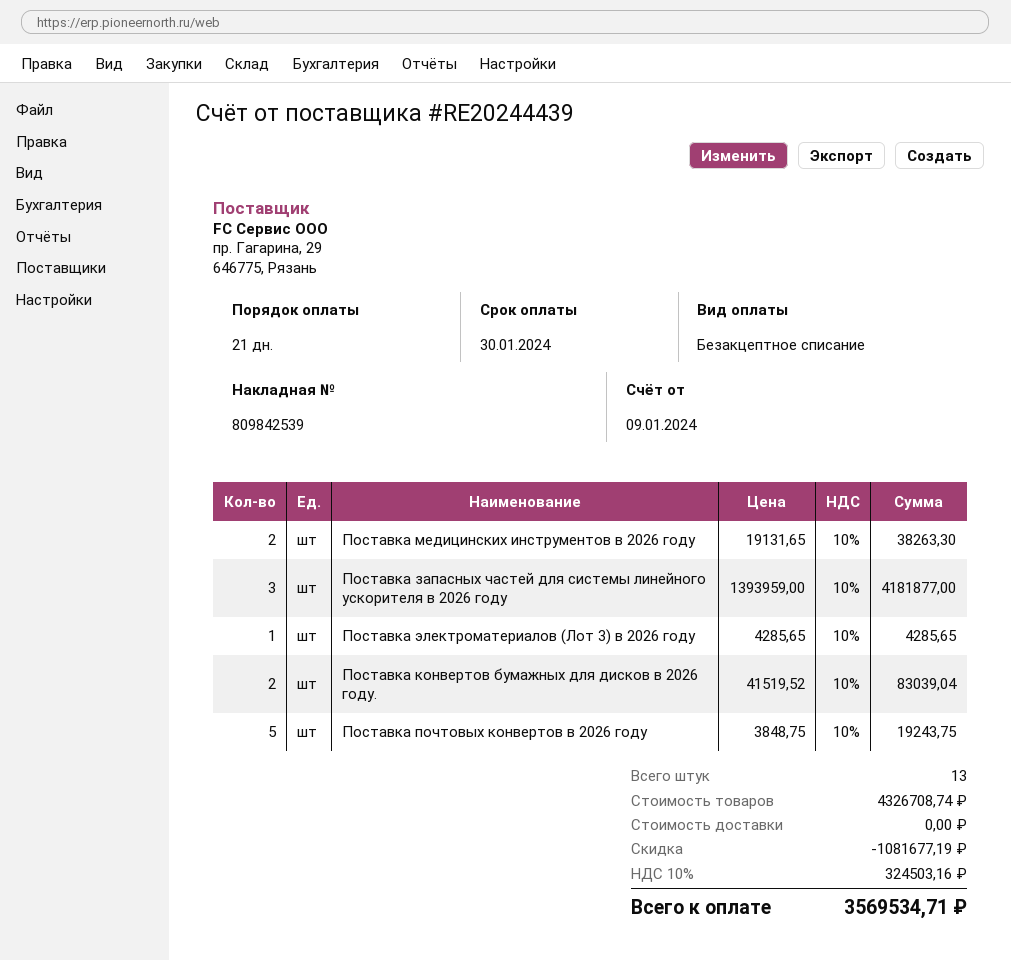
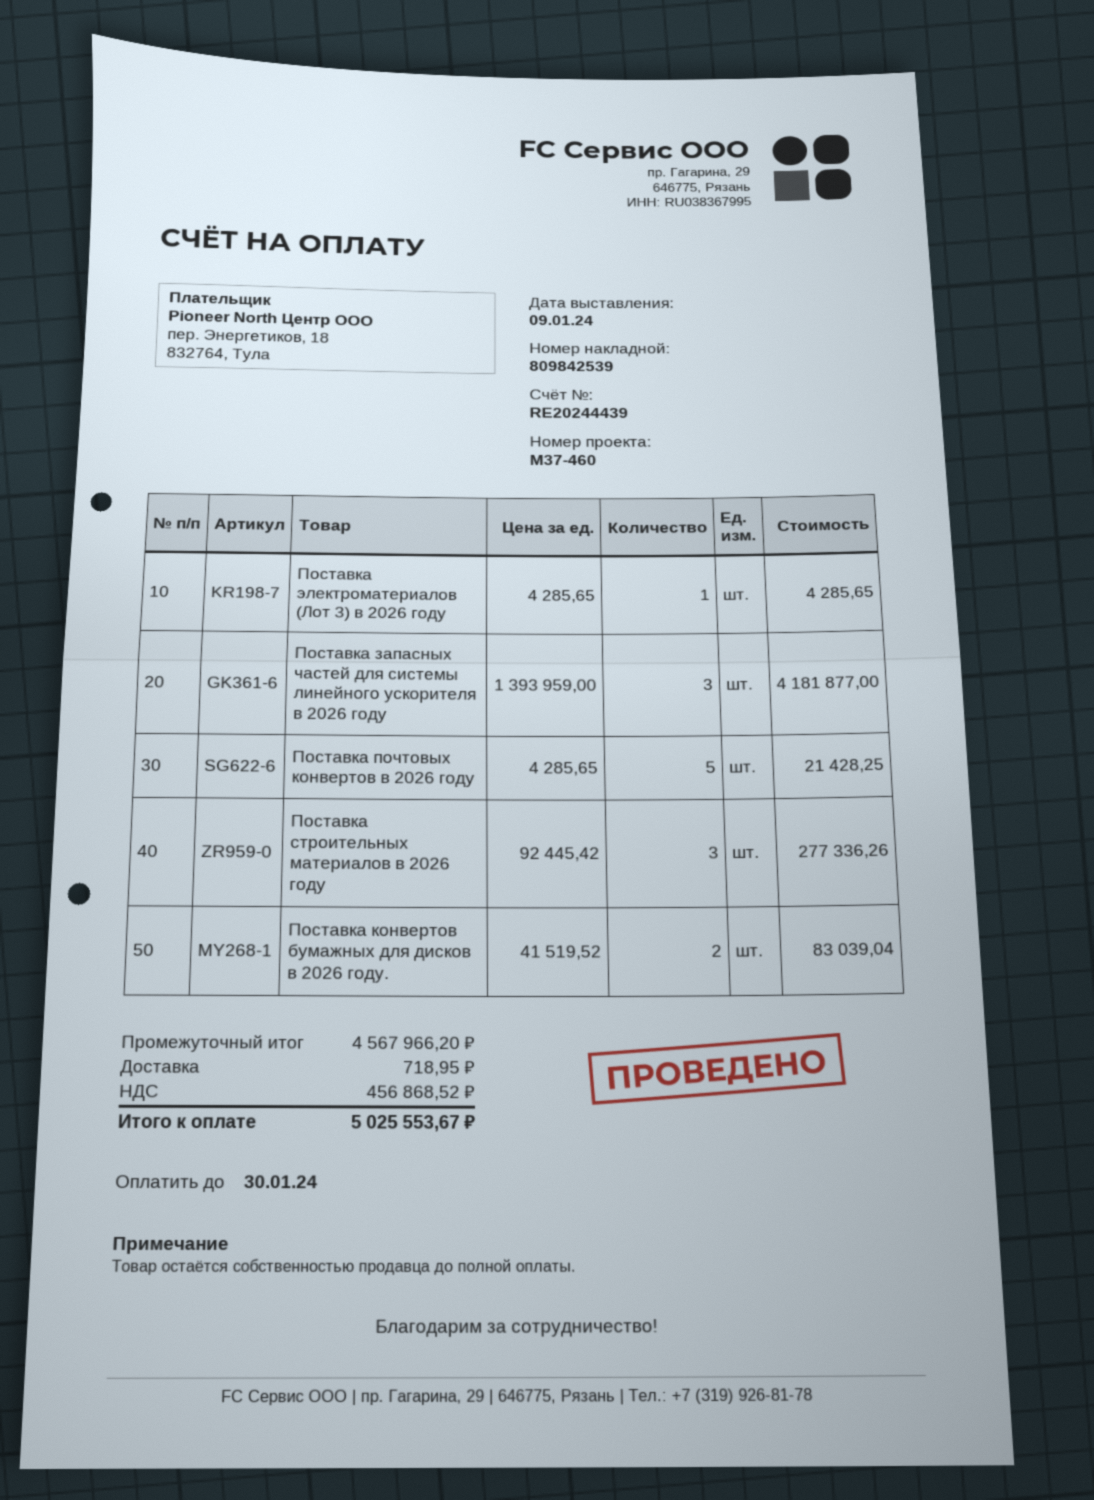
Поставка медицинских инструментов в 2026 году: 2 x 19131.65 = 38263.30 -> none
Поставка почтовых конвертов в 2026 году: 5 x 3848.75 = 19243.75 -> 5 x 4285.65 = 21428.25
Поставка строительных материалов в 2026 году: none -> 3 x 92445.42 = 277336.26
subtotal: 4326708.74 -> 4567966.20
discount: 1081677.19 -> none
shipping: 0.00 -> 718.95
tax: 324503.16 -> 456868.52
total: 3569534.71 -> 5025553.67

